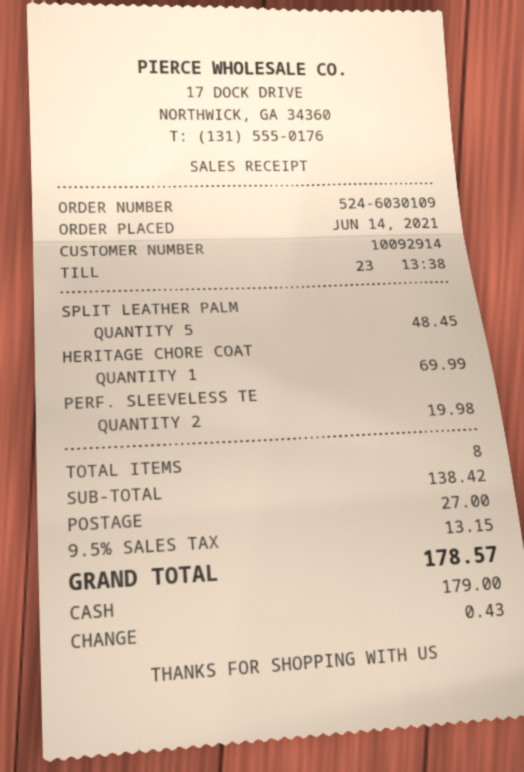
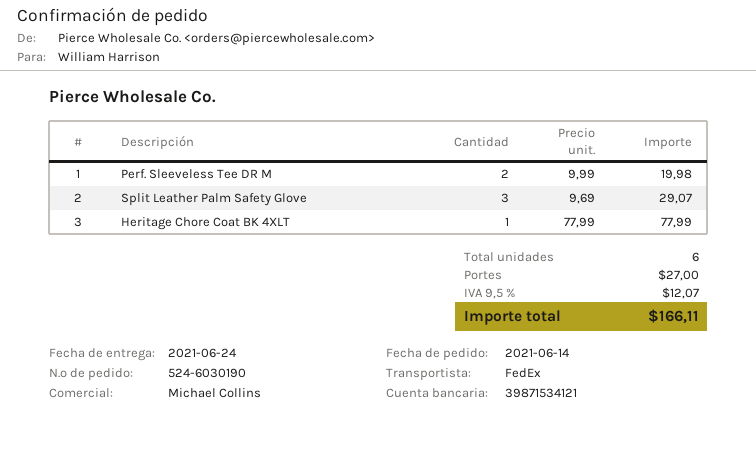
order number: 524-6030109 -> 524-6030190
SPLIT LEATHER PALM: 5 for 48.45 -> 3 for 29.07
HERITAGE CHORE COAT: 1 for 69.99 -> 1 for 77.99
total quantity: 8 -> 6
tax: 9.5% = 13.15 -> 9.5% = 12.07
total: 178.57 -> 166.11

